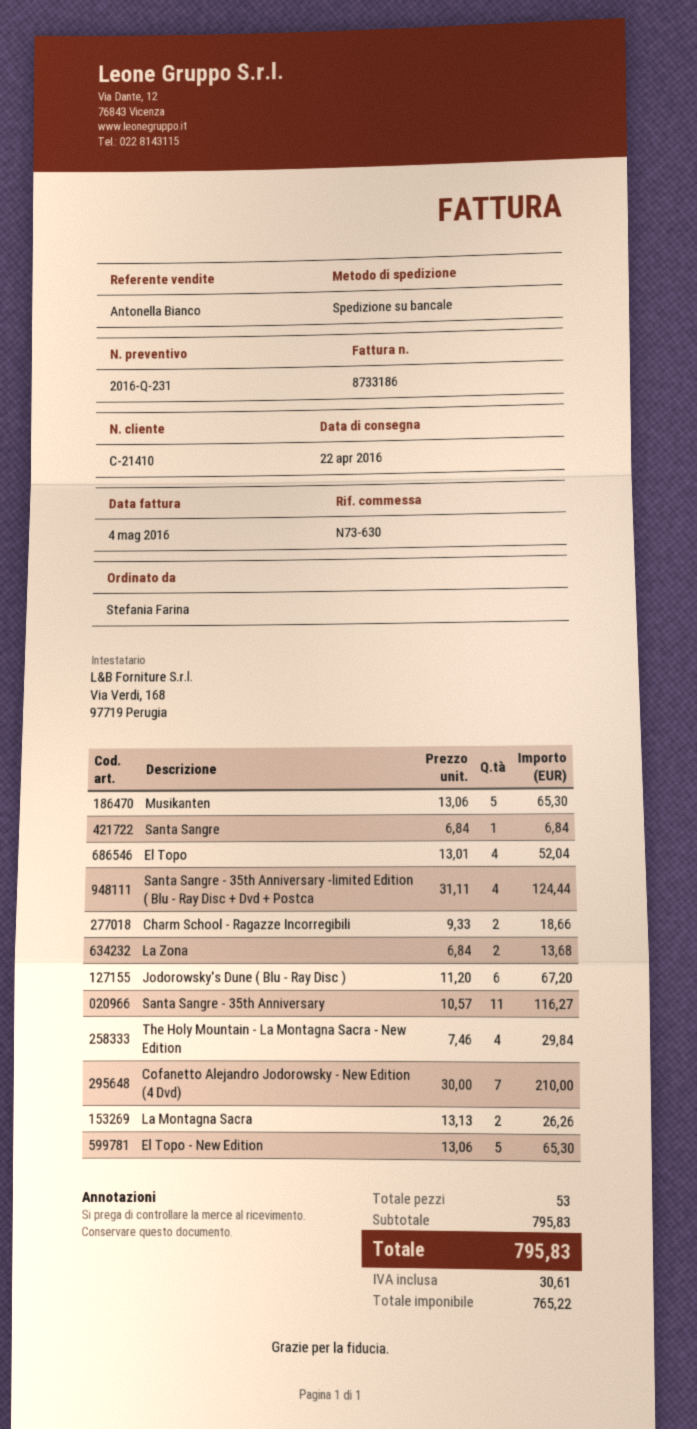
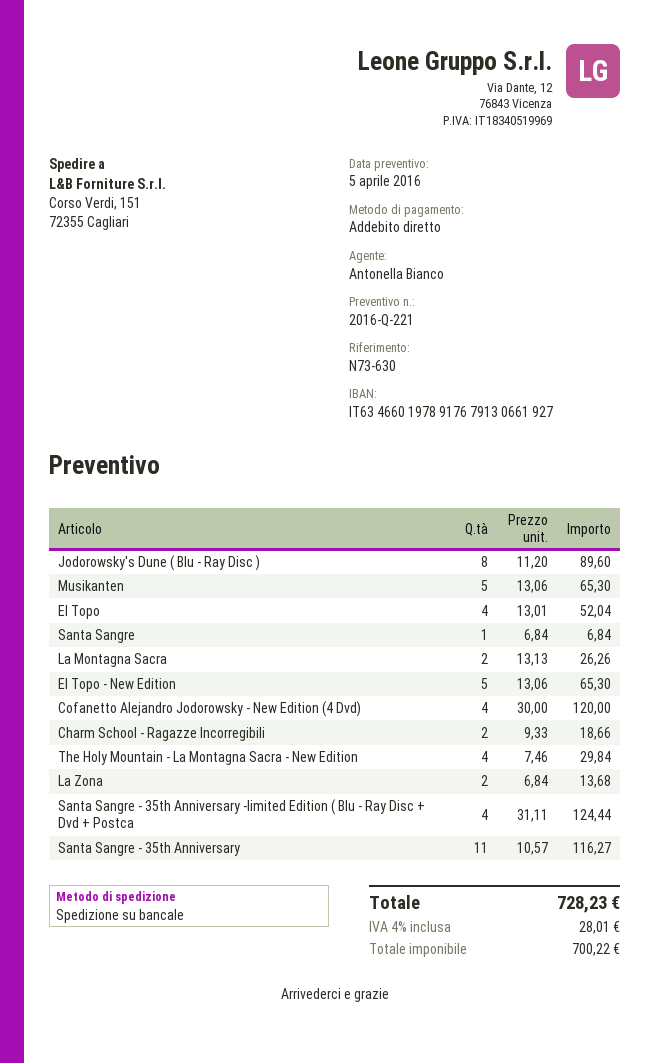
quote number: 2016-Q-231 -> 2016-Q-221
Jodorowsky's Dune ( Blu - Ray Disc ): 6 x 11.20 = 67.20 -> 8 x 11.20 = 89.60
Cofanetto Alejandro Jodorowsky - New Edition (4 Dvd): 7 x 30.00 = 210.00 -> 4 x 30.00 = 120.00
net: 765.22 -> 700.22
tax: 30.61 -> 28.01
total: 795.83 -> 728.23

